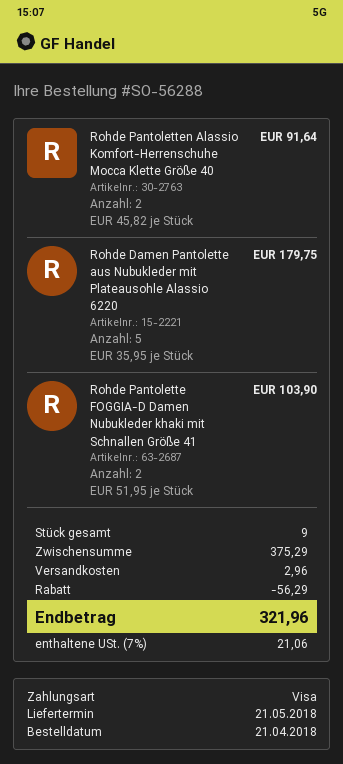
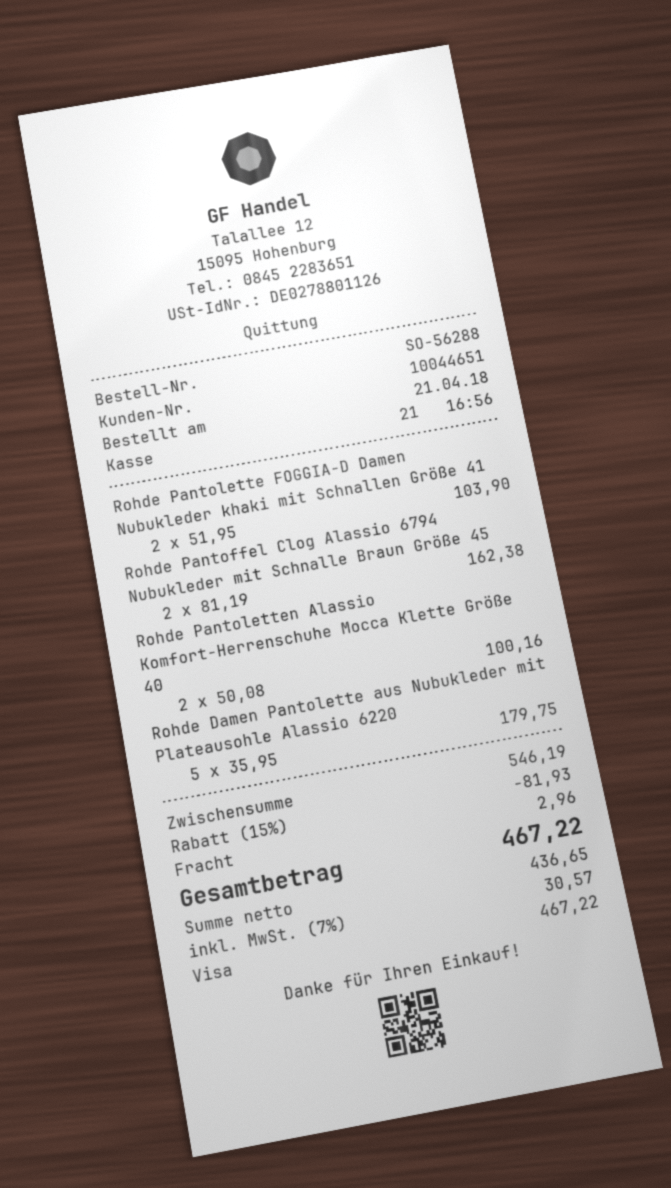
Rohde Pantoletten Alassio Komfort-Herrenschuhe Mocca Klette Größe 40: 2 x 45.82 = 91.64 -> 2 x 50.08 = 100.16
Rohde Pantoffel Clog Alassio 6794 Nubukleder mit Schnalle Braun Größe 45: none -> 2 x 81.19 = 162.38
subtotal: 375.29 -> 546.19
discount: 56.29 -> 81.93
tax: 7% = 21.06 -> 7% = 30.57
total: 321.96 -> 467.22

